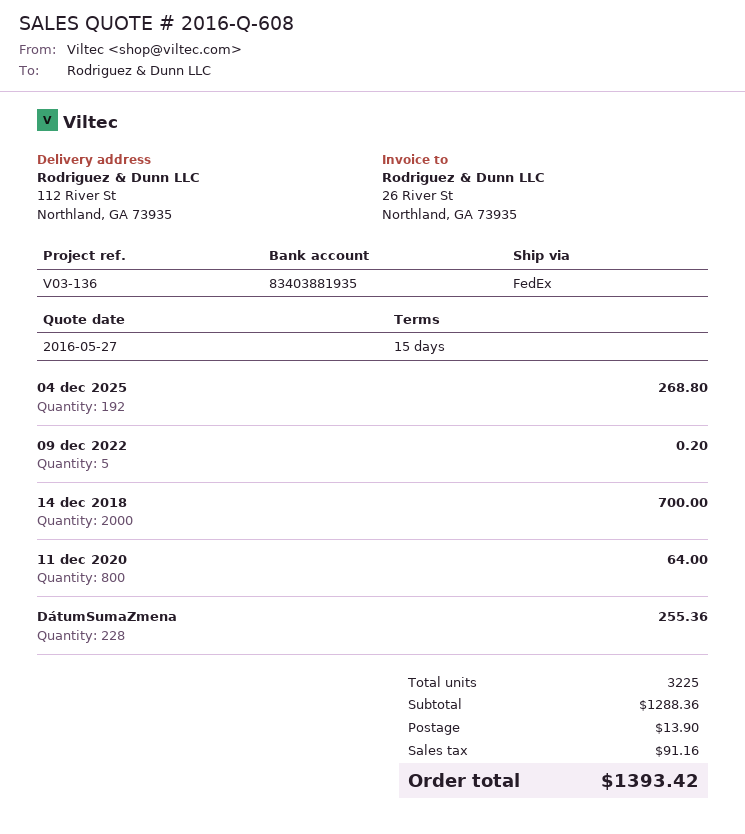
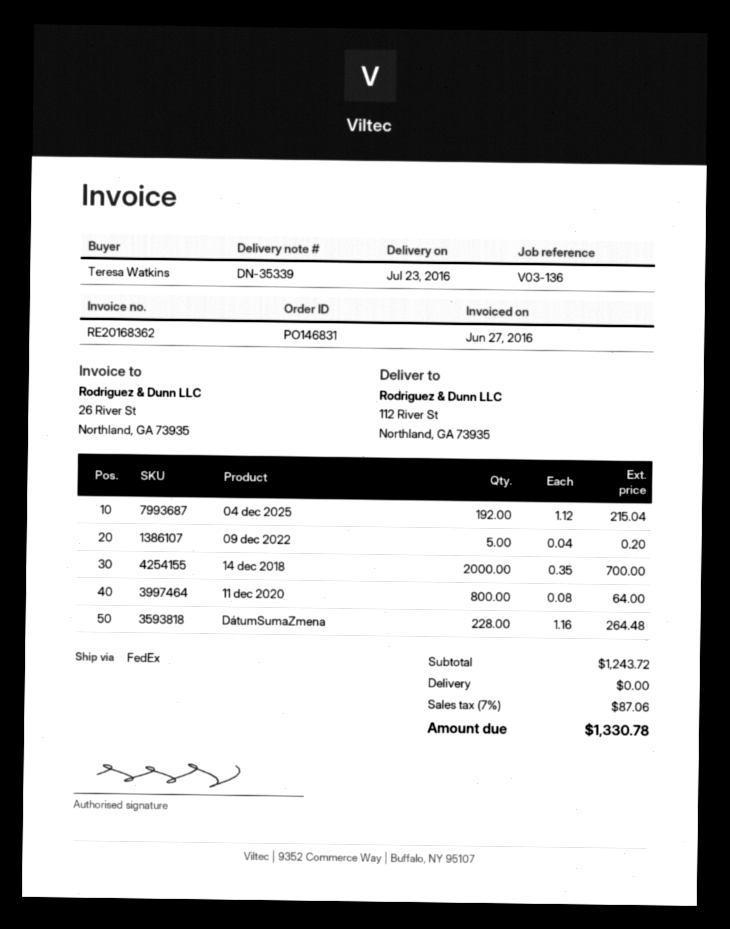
04 dec 2025: 192 for 268.80 -> 192 for 215.04
DátumSumaZmena: 228 for 255.36 -> 228 for 264.48
subtotal: 1288.36 -> 1243.72
shipping: 13.90 -> 0.00
tax: 91.16 -> 87.06
total: 1393.42 -> 1330.78

